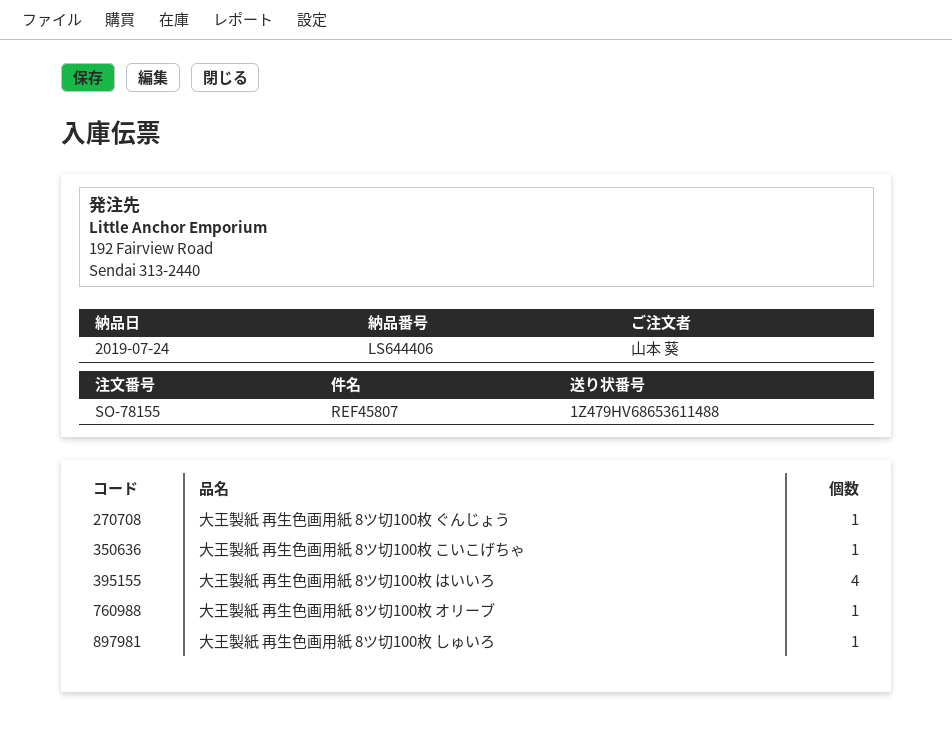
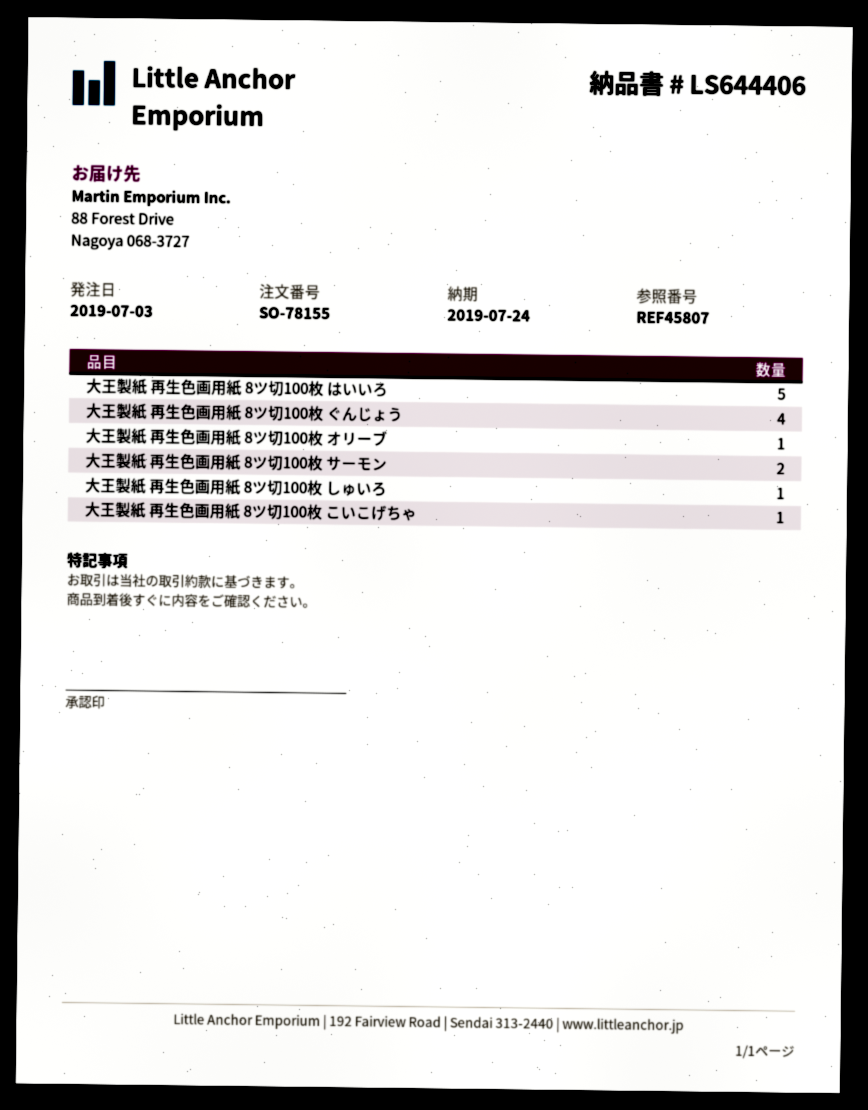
大王製紙 再生色画用紙 8ツ切100枚 ぐんじょう: 1 -> 4
大王製紙 再生色画用紙 8ツ切100枚 はいいろ: 4 -> 5
大王製紙 再生色画用紙 8ツ切100枚 サーモン: none -> 2

